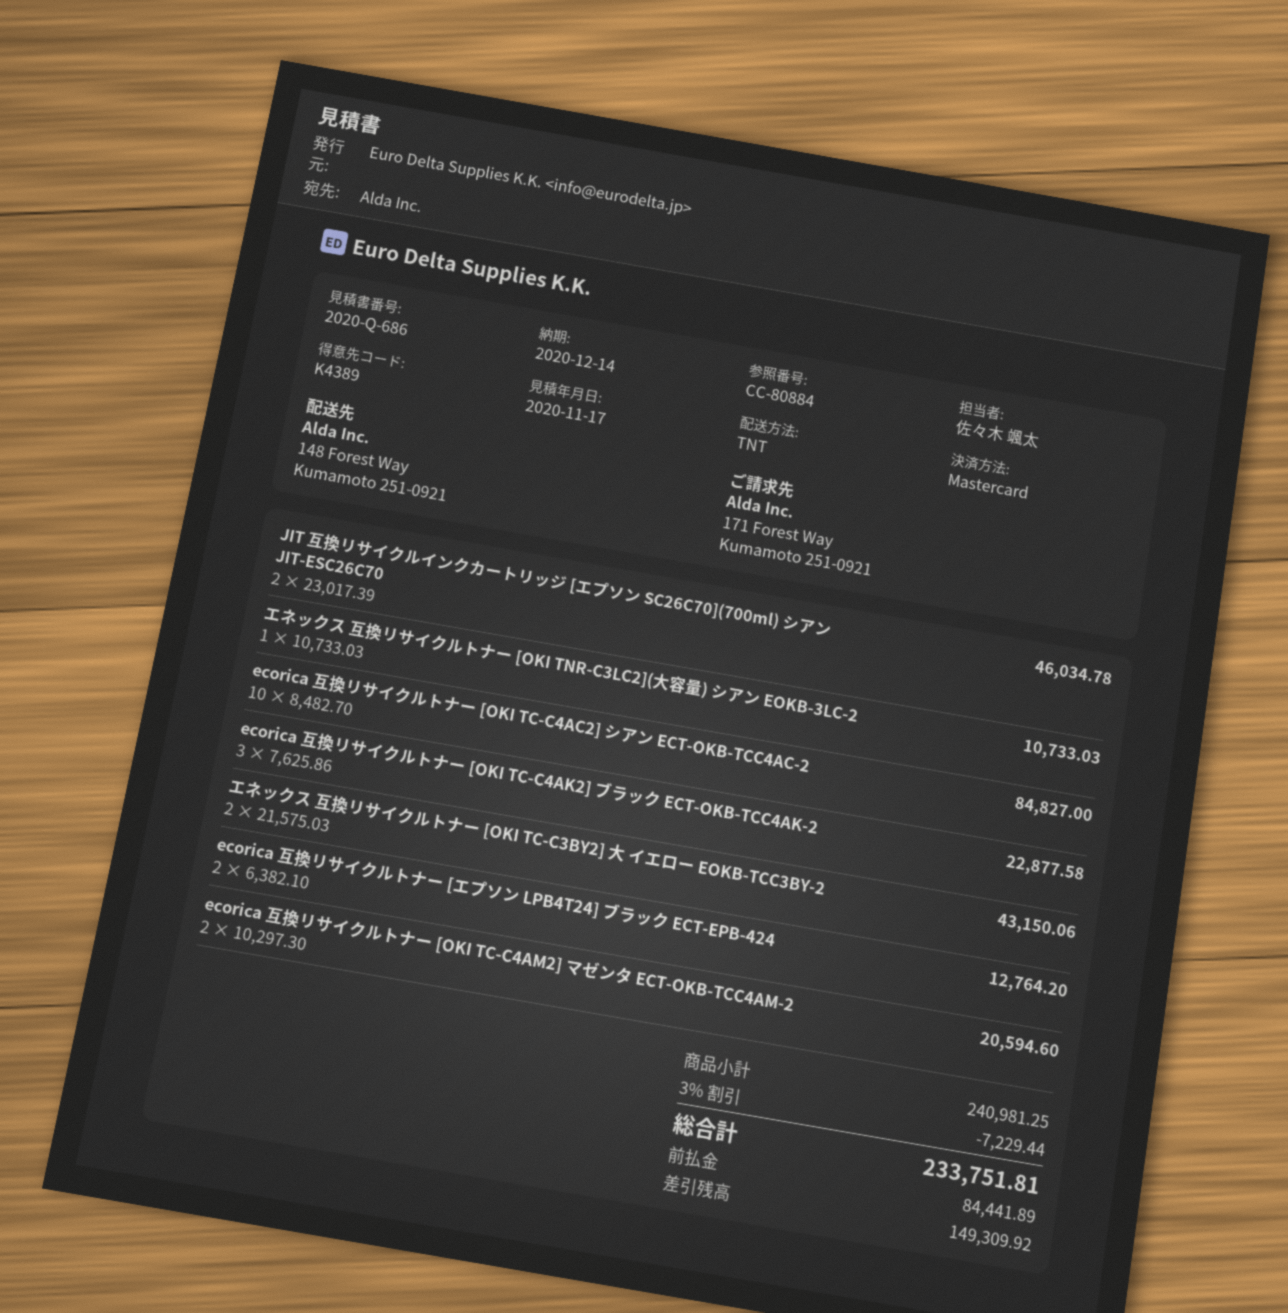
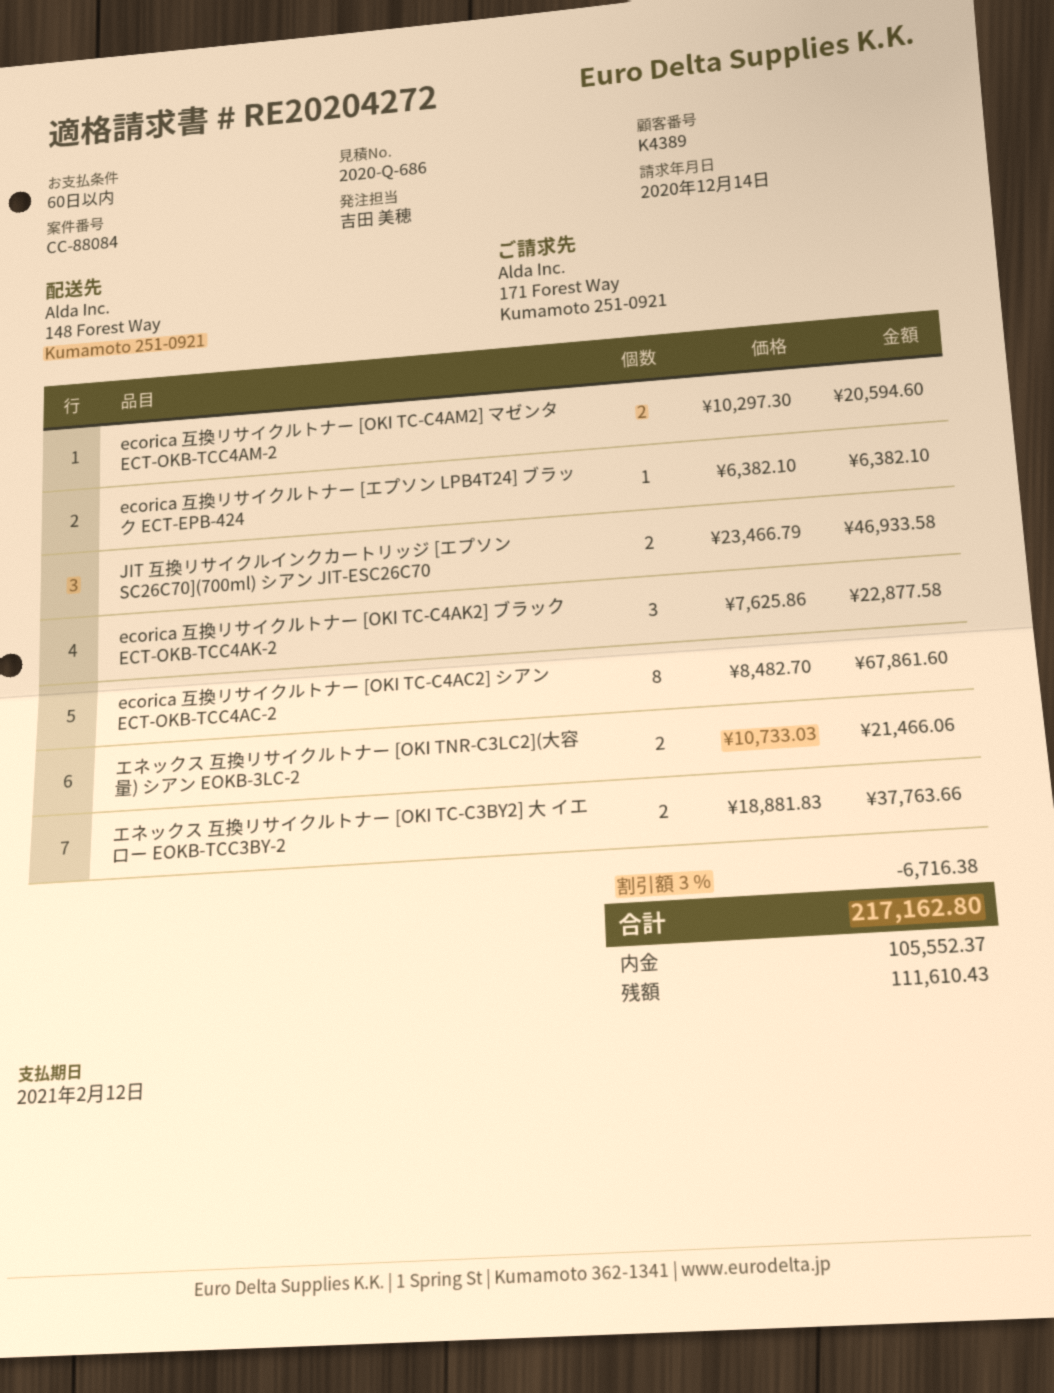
reference: CC-80884 -> CC-88084
JIT 互換リサイクルインクカートリッジ [エプソン SC26C70](700ml) シアン JIT-ESC26C70: 2 x 23017.39 = 46034.78 -> 2 x 23466.79 = 46933.58
エネックス 互換リサイクルトナー [OKI TNR-C3LC2](大容量) シアン EOKB-3LC-2: 1 x 10733.03 = 10733.03 -> 2 x 10733.03 = 21466.06
ecorica 互換リサイクルトナー [OKI TC-C4AC2] シアン ECT-OKB-TCC4AC-2: 10 x 8482.70 = 84827.00 -> 8 x 8482.70 = 67861.60
エネックス 互換リサイクルトナー [OKI TC-C3BY2] 大 イエロー EOKB-TCC3BY-2: 2 x 21575.03 = 43150.06 -> 2 x 18881.83 = 37763.66
ecorica 互換リサイクルトナー [エプソン LPB4T24] ブラック ECT-EPB-424: 2 x 6382.10 = 12764.20 -> 1 x 6382.10 = 6382.10
discount: 3% = 7229.44 -> 3% = 6716.38
total: 233751.81 -> 217162.80
deposit: 84441.89 -> 105552.37
balance: 149309.92 -> 111610.43

